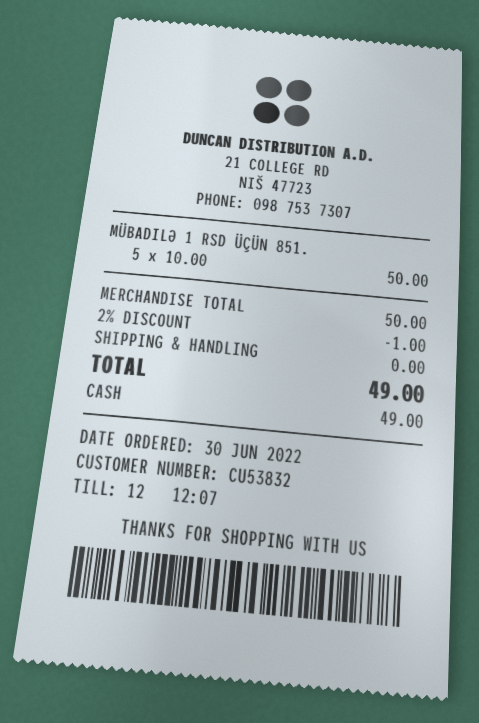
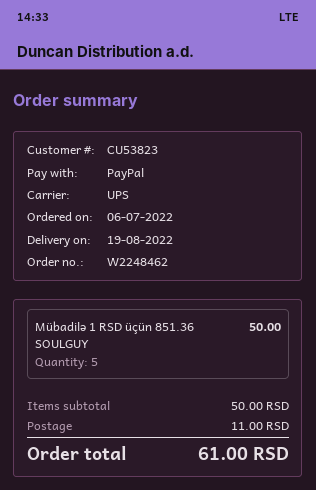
order date: 2022-06-30 -> 2022-07-06
customer number: CU53832 -> CU53823
payment method: cash -> PayPal
discount: 2% = 1.00 -> none
shipping: 0.00 -> 11.00
total: 49.00 -> 61.00

